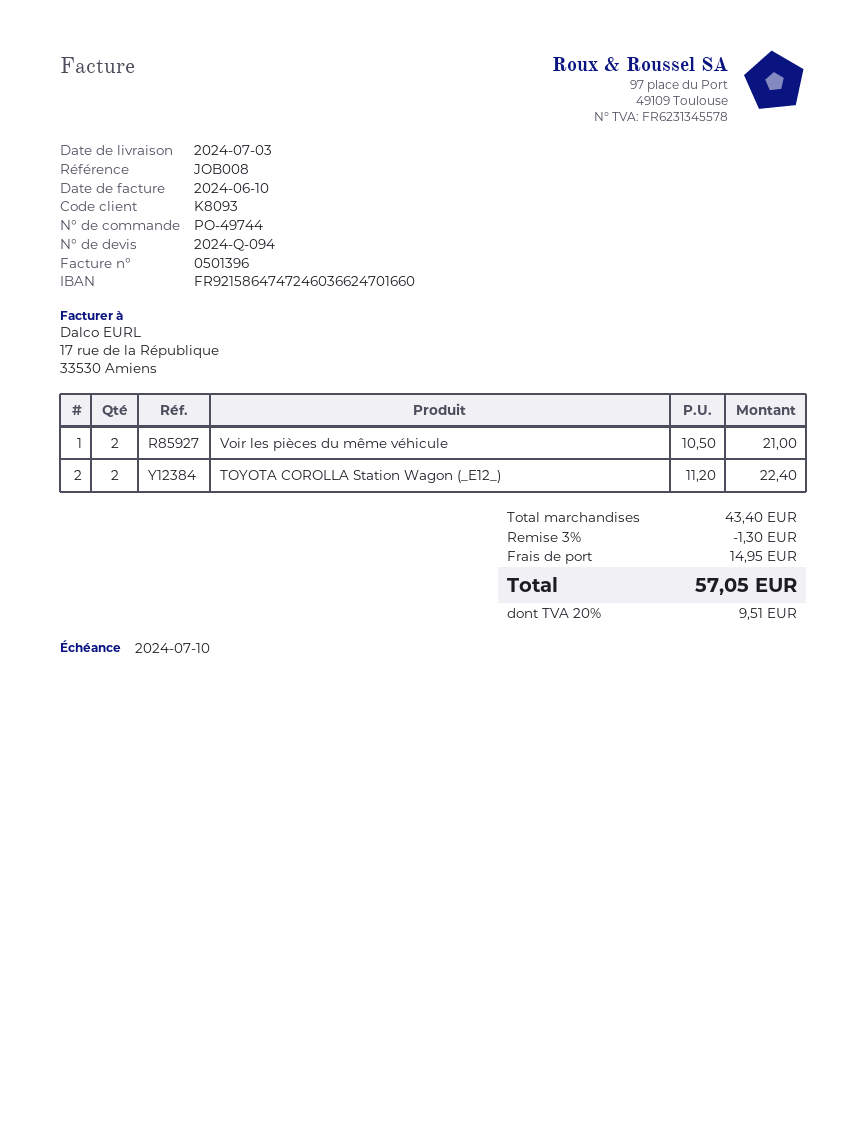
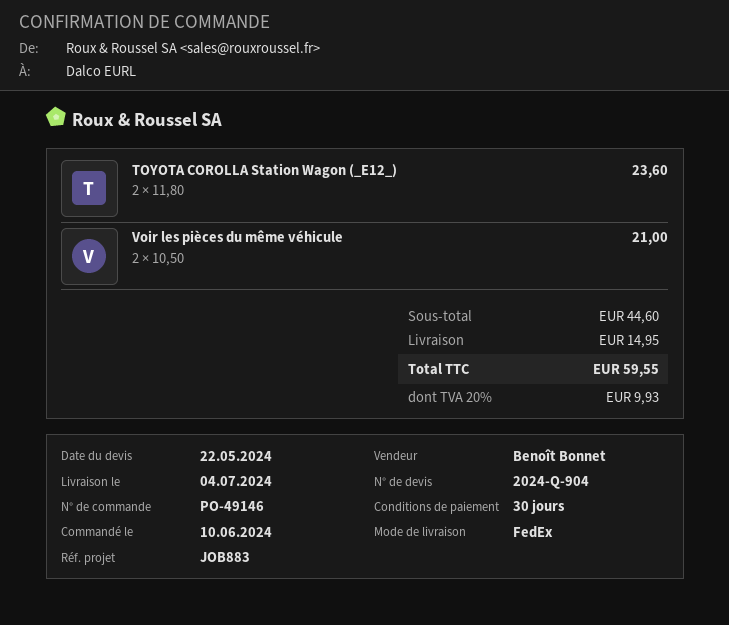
quote number: 2024-Q-094 -> 2024-Q-904
order number: PO-49744 -> PO-49146
delivery date: 2024-07-03 -> 2024-07-04
reference: JOB008 -> JOB883
TOYOTA COROLLA Station Wagon (_E12_): 2 x 11.20 = 22.40 -> 2 x 11.80 = 23.60
subtotal: 43.40 -> 44.60
discount: 3% = 1.30 -> none
tax: 20% = 9.51 -> 20% = 9.93
total: 57.05 -> 59.55

